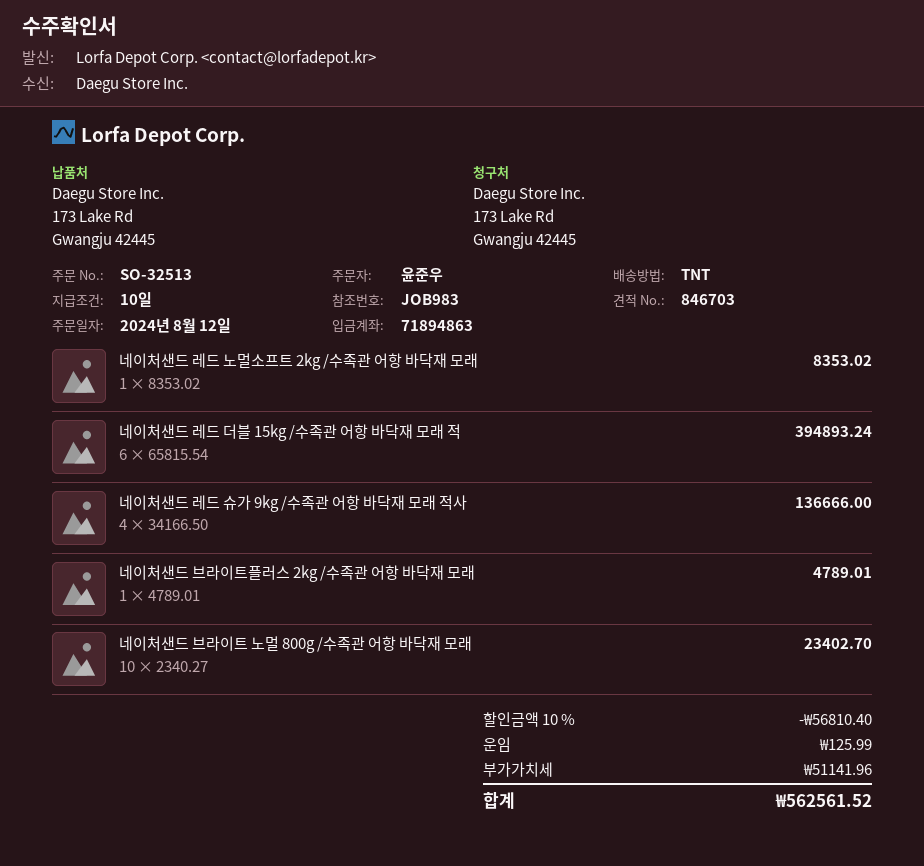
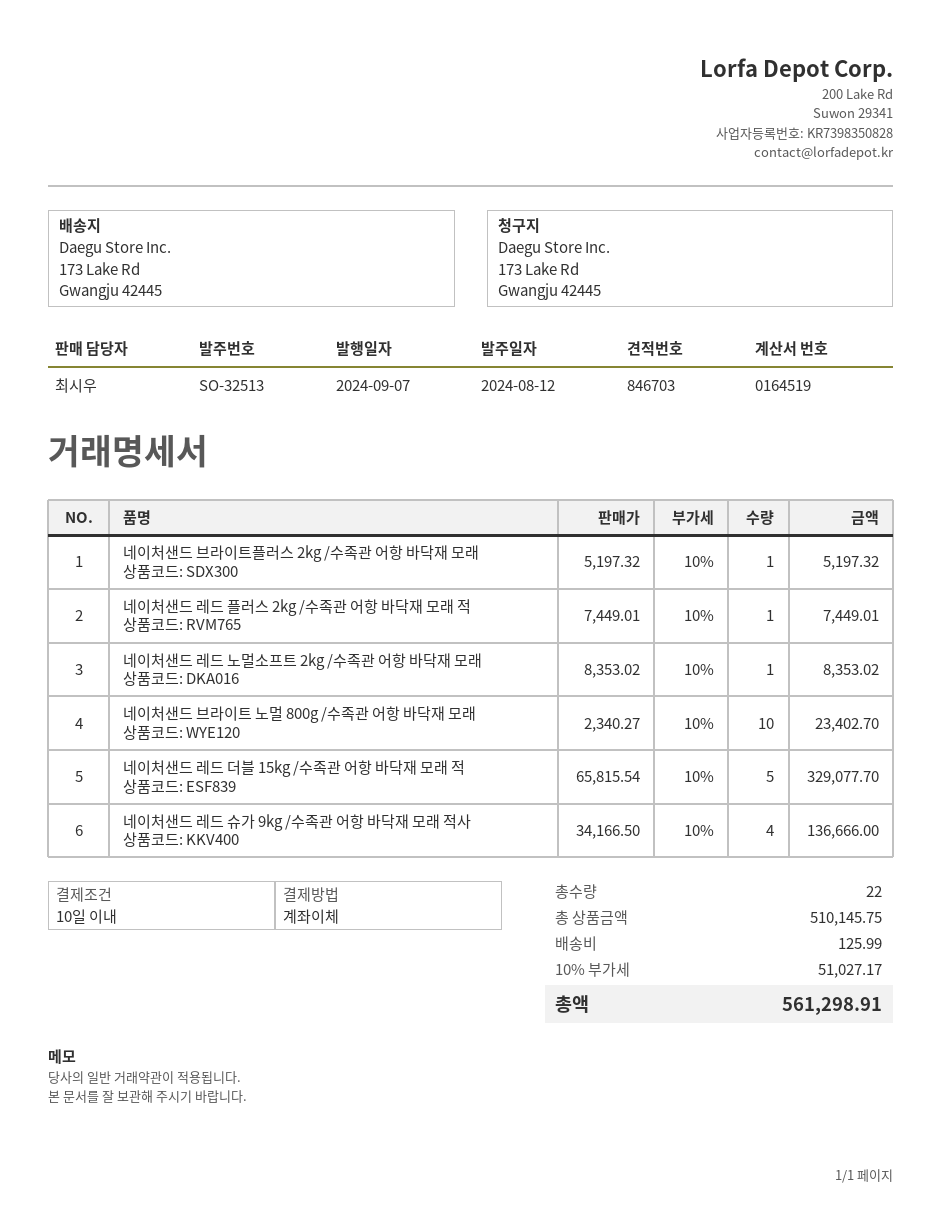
네이처샌드 레드 더블 15kg /수족관 어항 바닥재 모래 적: 6 x 65815.54 = 394893.24 -> 5 x 65815.54 = 329077.70
네이처샌드 브라이트플러스 2kg /수족관 어항 바닥재 모래: 1 x 4789.01 = 4789.01 -> 1 x 5197.32 = 5197.32
네이처샌드 레드 플러스 2kg /수족관 어항 바닥재 모래 적: none -> 1 x 7449.01 = 7449.01
discount: 10% = 56810.40 -> none
tax: 51141.96 -> 51027.17
total: 562561.52 -> 561298.91

